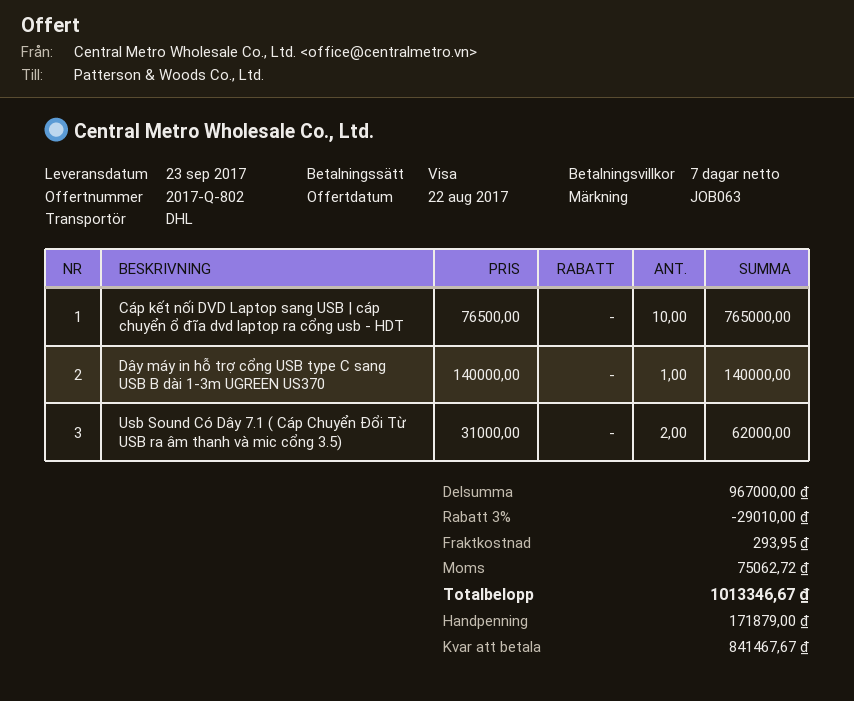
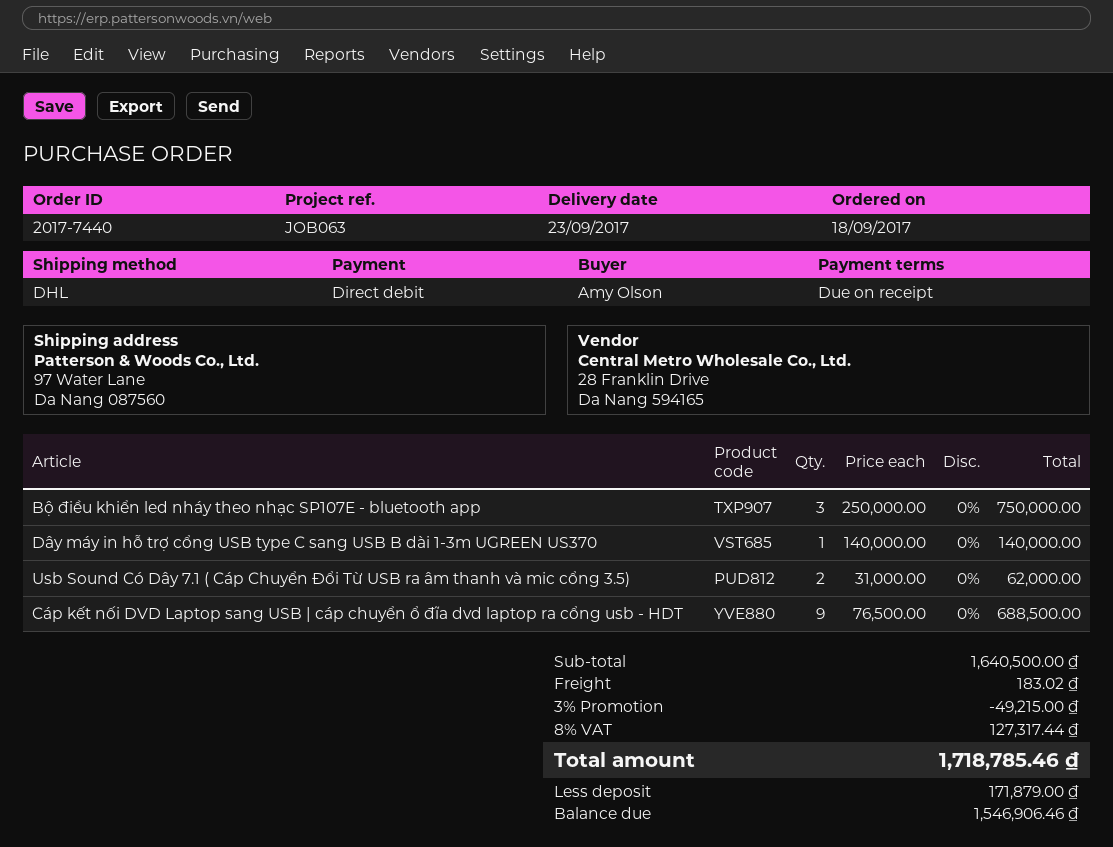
payment terms: 7 days -> on receipt
payment method: Visa -> direct debit
Cáp kết nối DVD Laptop sang USB | cáp chuyển ổ đĩa dvd laptop ra cổng usb - HDT: 10 x 76500.00 = 765000.00 -> 9 x 76500.00 = 688500.00
Bộ điều khiển led nháy theo nhạc SP107E - bluetooth app: none -> 3 x 250000.00 = 750000.00
subtotal: 967000.00 -> 1640500.00
discount: 3% = 29010.00 -> 3% = 49215.00
shipping: 293.95 -> 183.02
tax: 75062.72 -> 127317.44
total: 1013346.67 -> 1718785.46
balance: 841467.67 -> 1546906.46

